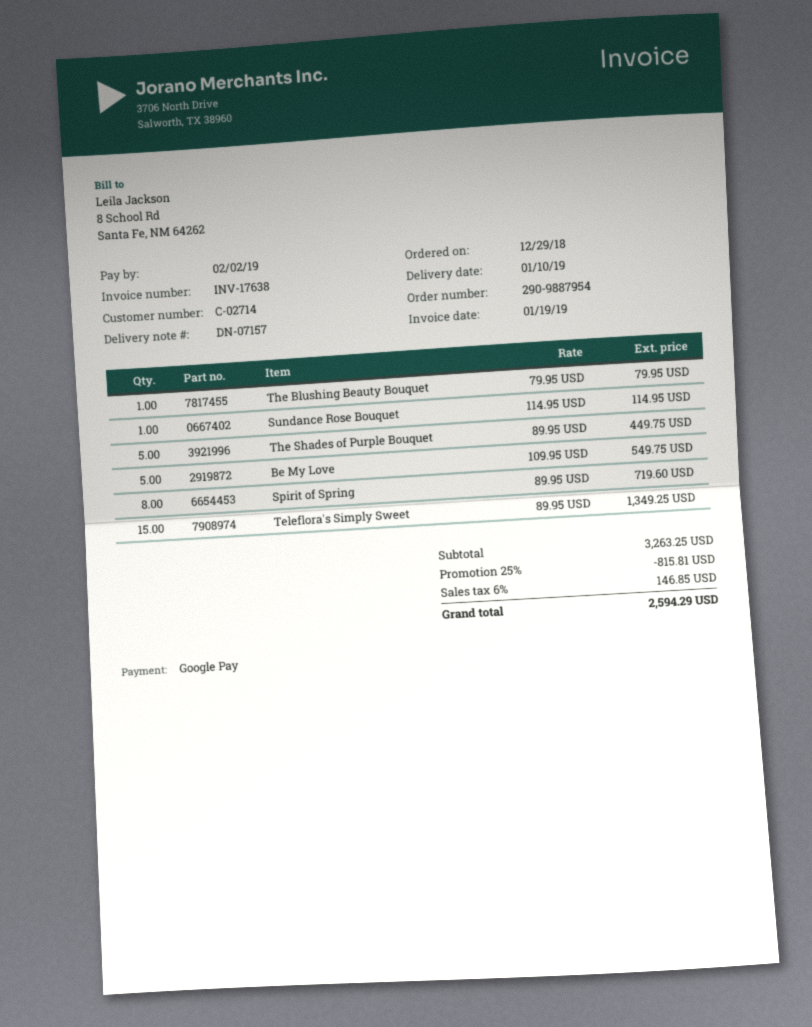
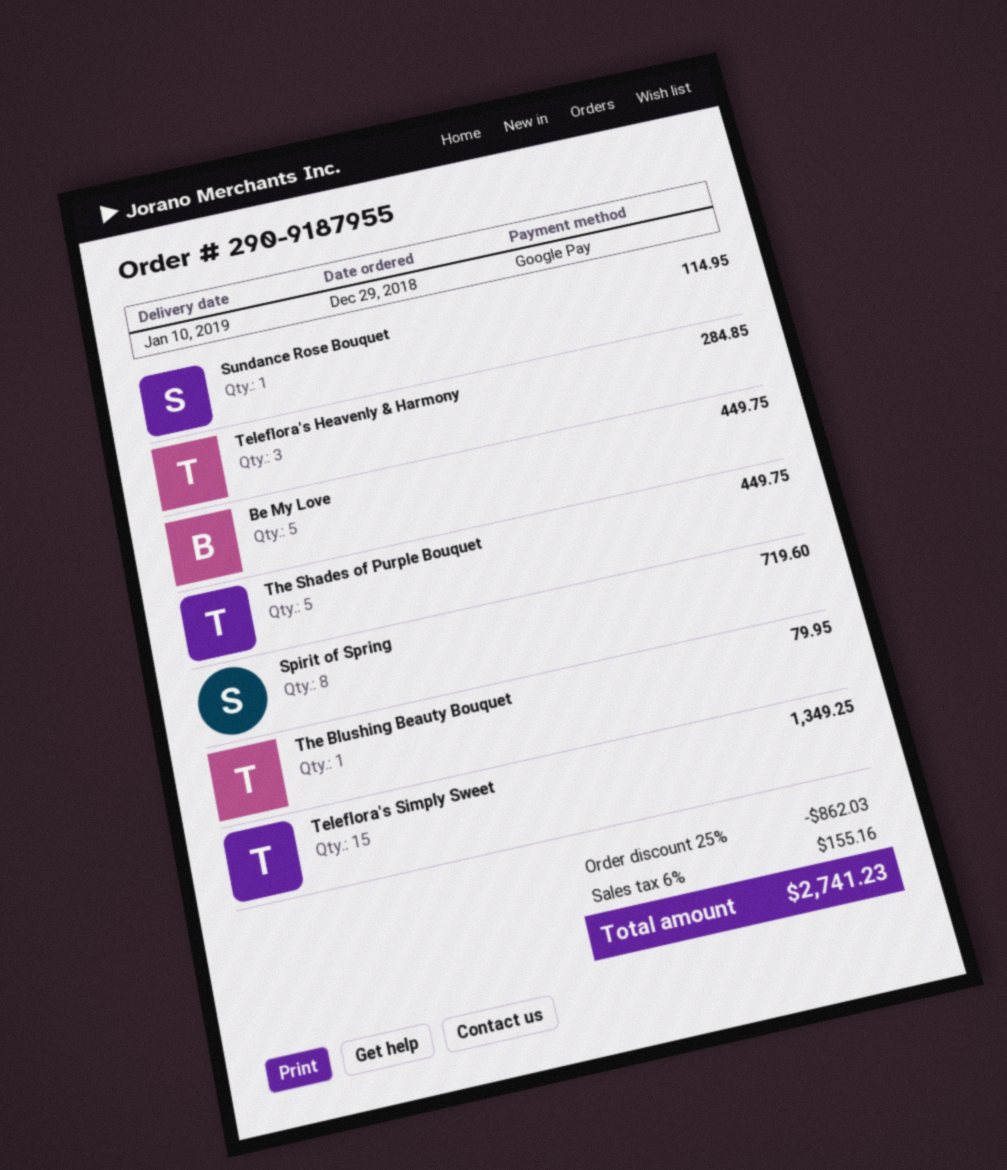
order number: 290-9887954 -> 290-9187955
Be My Love: 5 for 549.75 -> 5 for 449.75
Teleflora's Heavenly & Harmony: none -> 3 for 284.85
discount: 25% = 815.81 -> 25% = 862.03
tax: 6% = 146.85 -> 6% = 155.16
total: 2594.29 -> 2741.23

